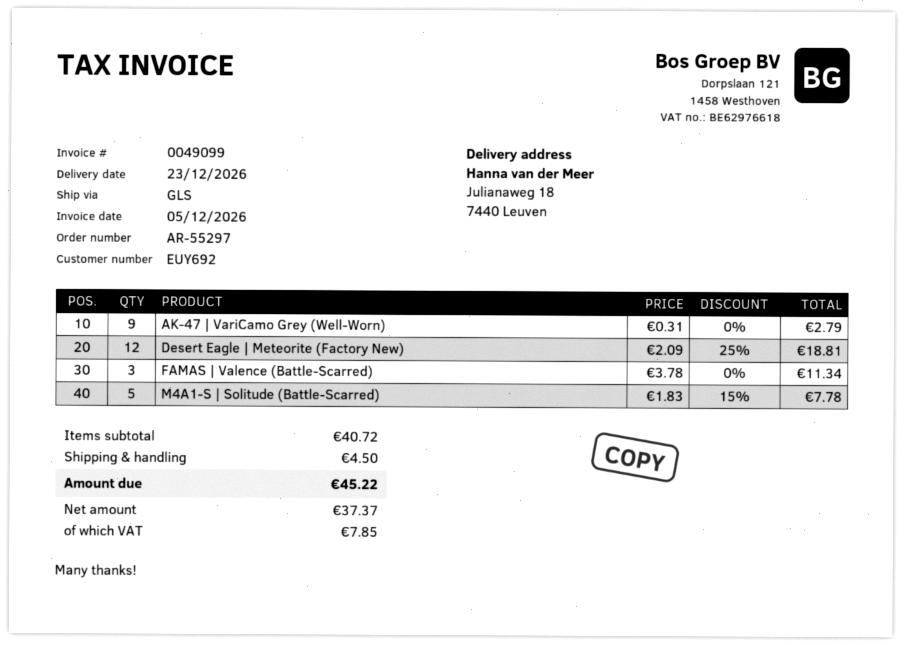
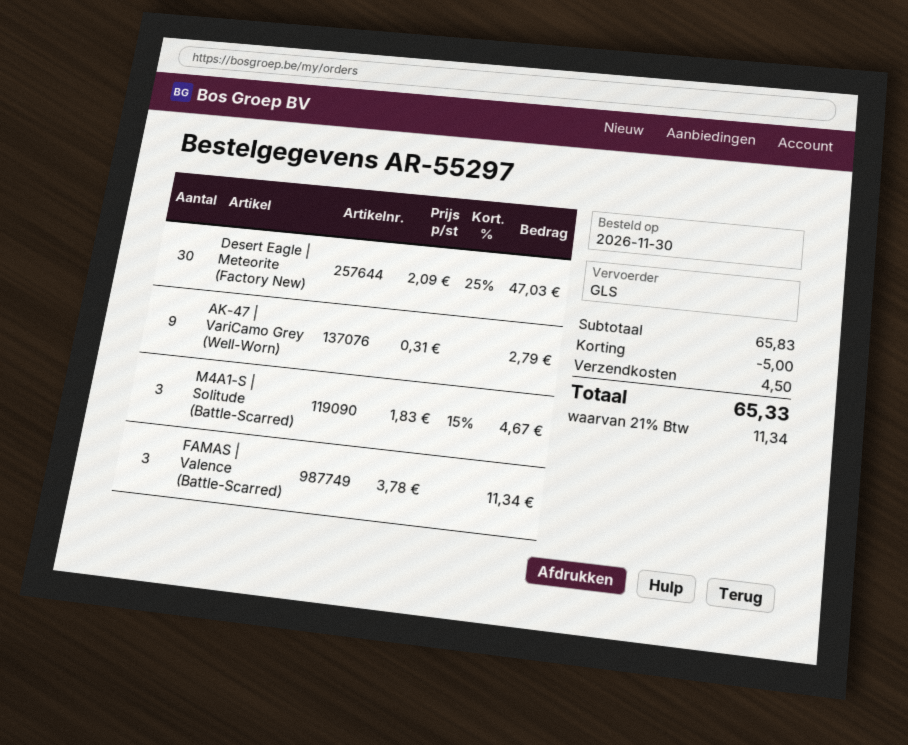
Desert Eagle | Meteorite (Factory New): 12 x 2.09 - 25% = 18.81 -> 30 x 2.09 - 25% = 47.03
M4A1-S | Solitude (Battle-Scarred): 5 x 1.83 - 15% = 7.78 -> 3 x 1.83 - 15% = 4.67
subtotal: 40.72 -> 65.83
discount: none -> 5.00
tax: 7.85 -> 11.34
total: 45.22 -> 65.33

